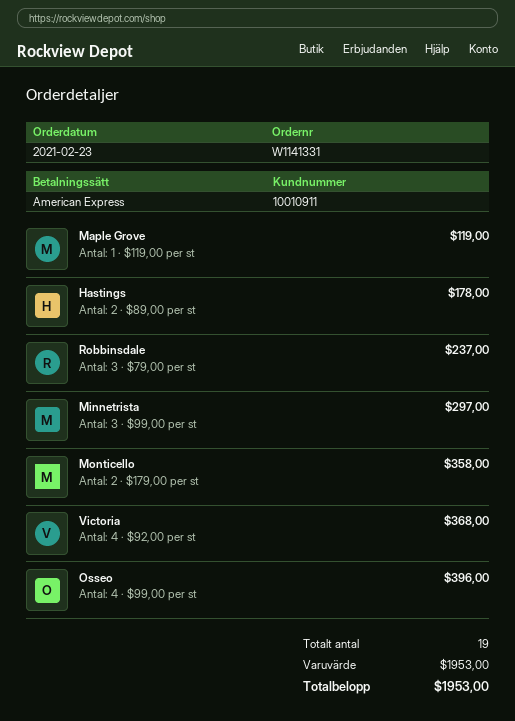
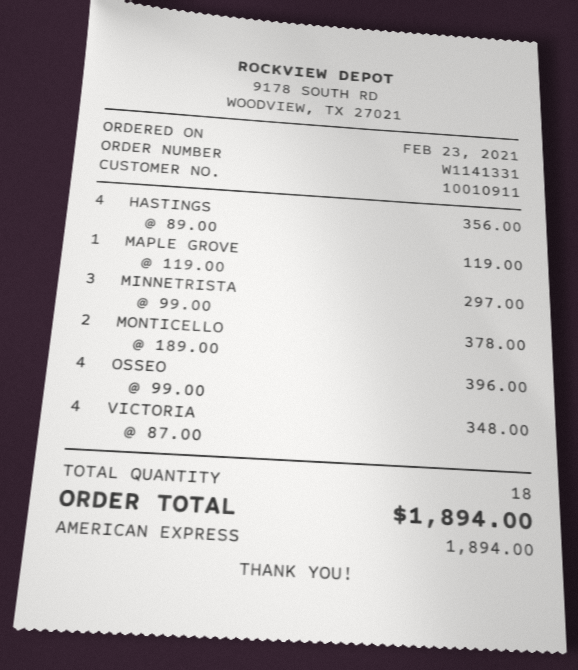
Hastings: 2 x 89.00 = 178.00 -> 4 x 89.00 = 356.00
Robbinsdale: 3 x 79.00 = 237.00 -> none
Monticello: 2 x 179.00 = 358.00 -> 2 x 189.00 = 378.00
Victoria: 4 x 92.00 = 368.00 -> 4 x 87.00 = 348.00
total quantity: 19 -> 18
total: 1953.00 -> 1894.00

